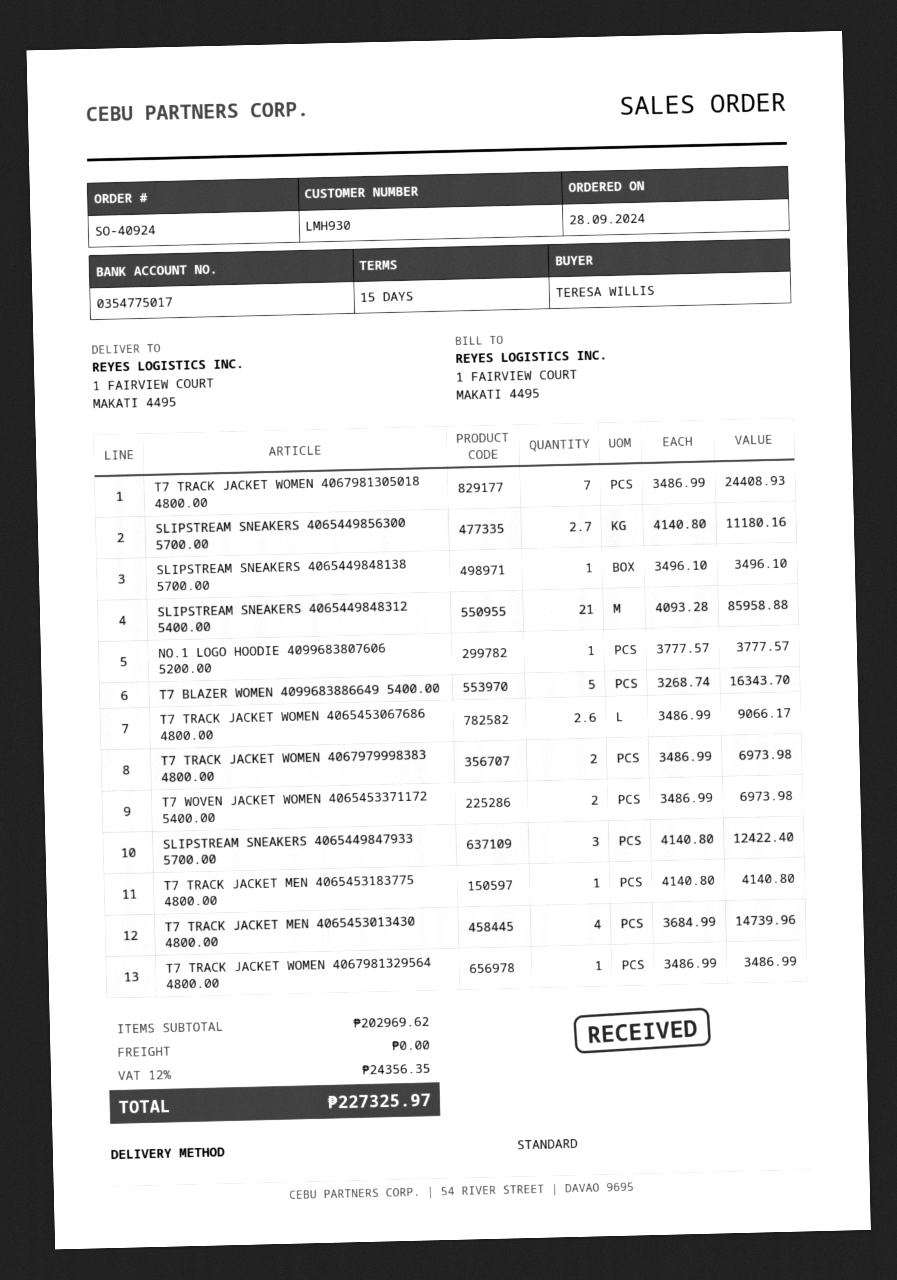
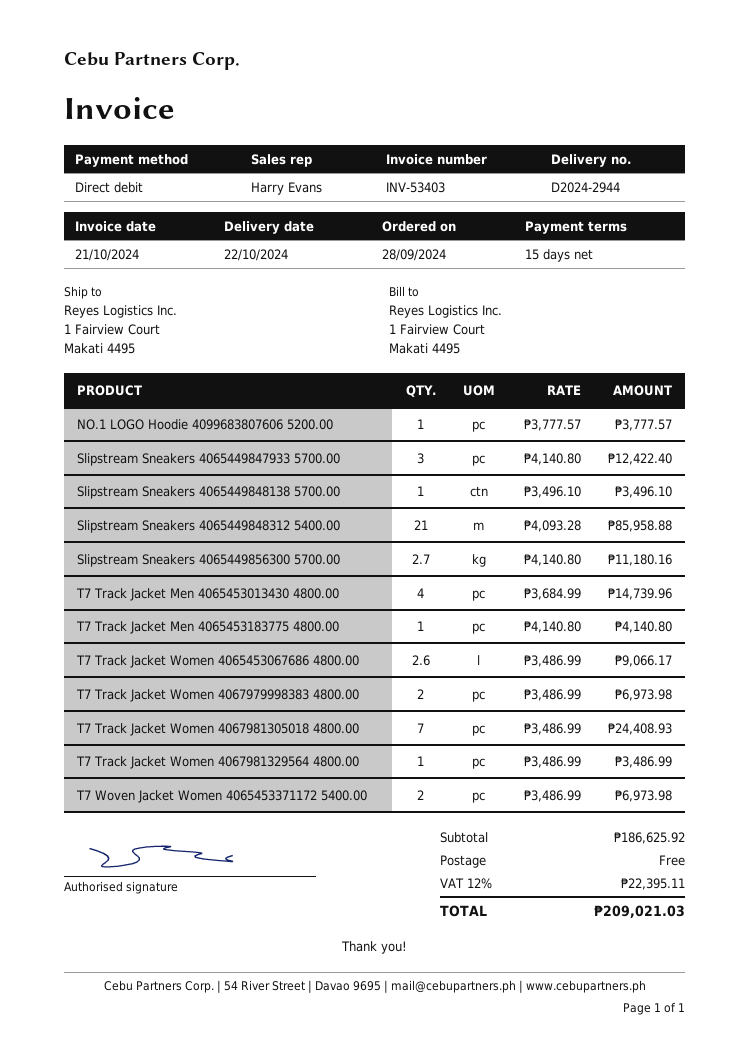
T7 BLAZER WOMEN 4099683886649 5400.00: 5 x 3268.74 = 16343.70 -> none
subtotal: 202969.62 -> 186625.92
tax: 12% = 24356.35 -> 12% = 22395.11
total: 227325.97 -> 209021.03

